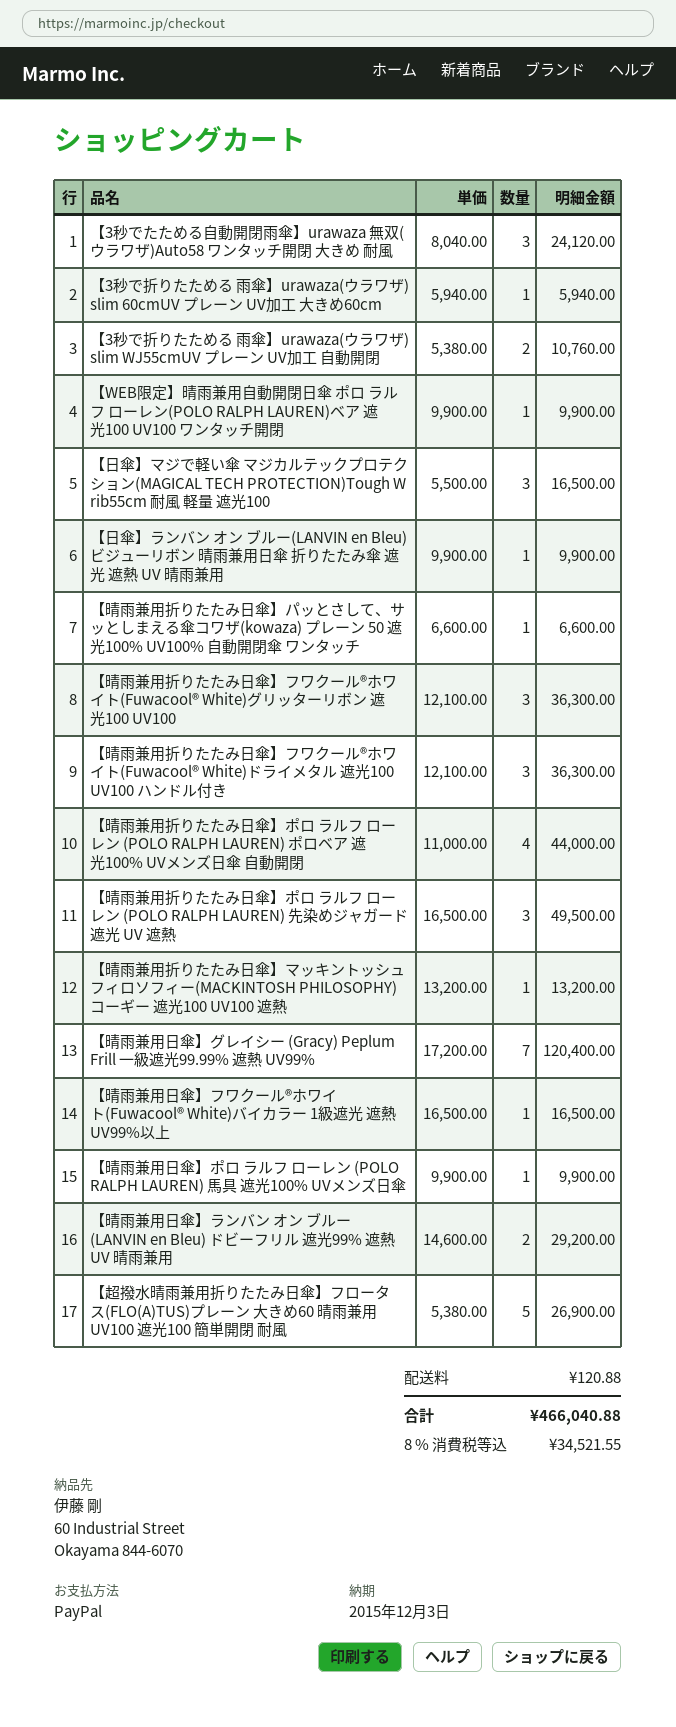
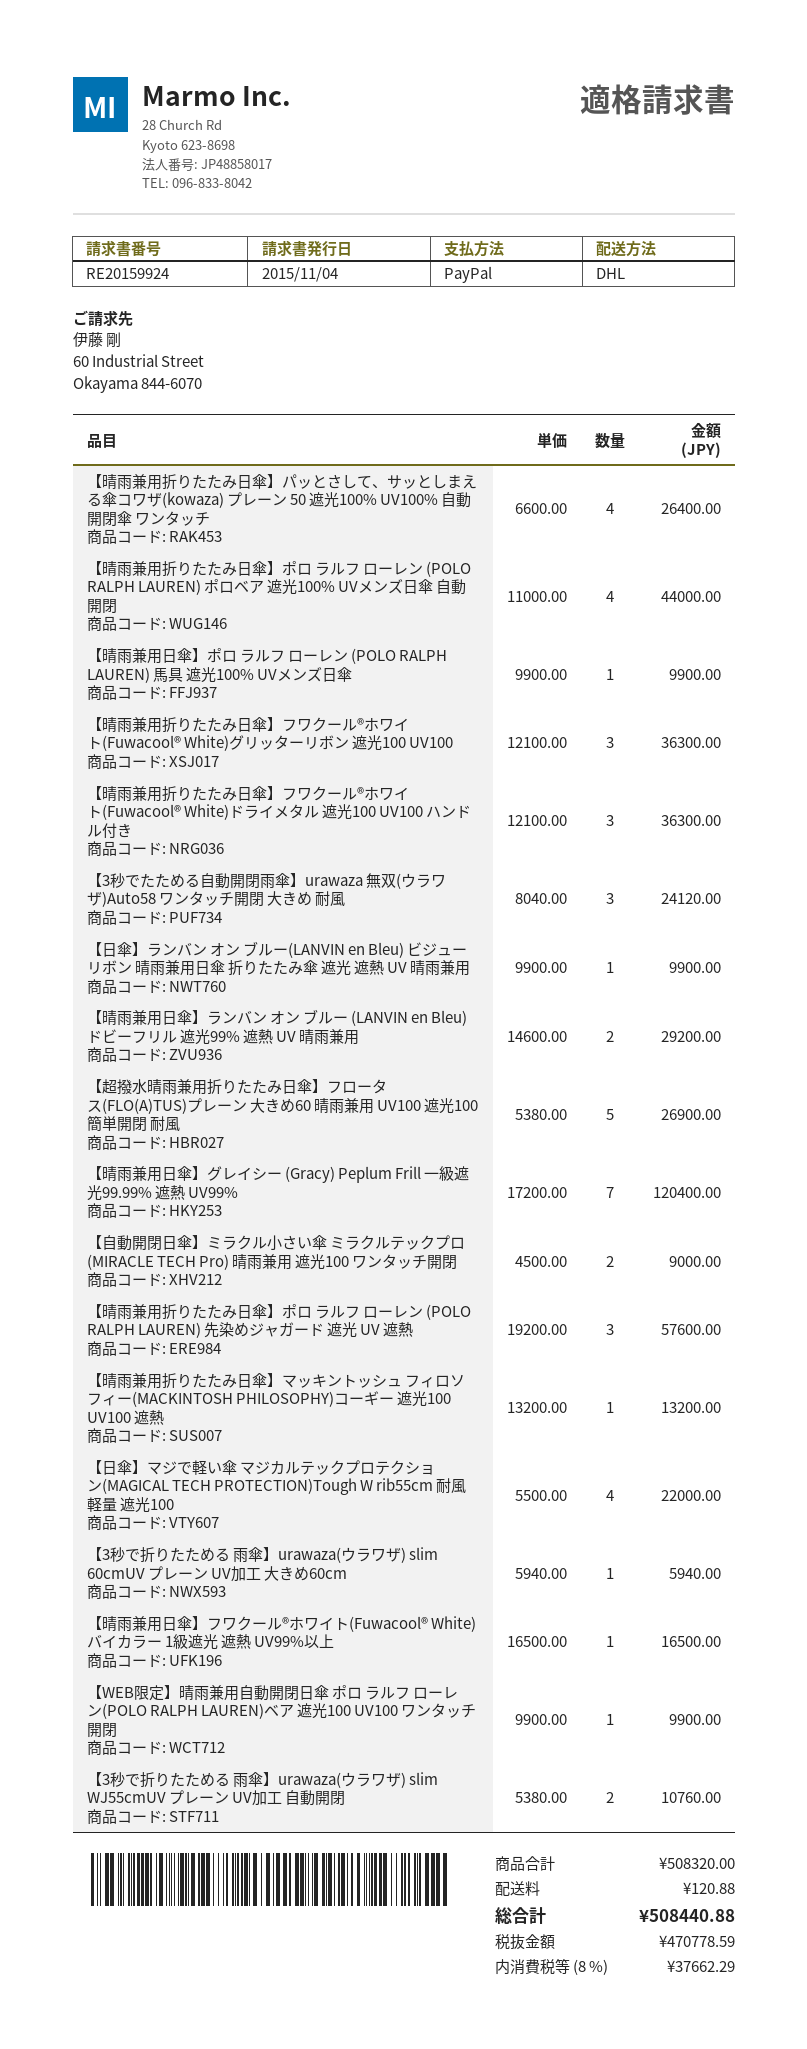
【日傘】マジで軽い傘 マジカルテックプロテクション(MAGICAL TECH PROTECTION)Tough W rib55cm 耐風 軽量 遮光100: 3 x 5500.00 = 16500.00 -> 4 x 5500.00 = 22000.00
【晴雨兼用折りたたみ日傘】パッとさして、サッとしまえる傘コワザ(kowaza) プレーン 50 遮光100% UV100% 自動開閉傘 ワンタッチ: 1 x 6600.00 = 6600.00 -> 4 x 6600.00 = 26400.00
【晴雨兼用折りたたみ日傘】ポロ ラルフ ローレン (POLO RALPH LAUREN) 先染めジャガード 遮光 UV 遮熱: 3 x 16500.00 = 49500.00 -> 3 x 19200.00 = 57600.00
【自動開閉日傘】ミラクル小さい傘 ミラクルテックプロ (MIRACLE TECH Pro) 晴雨兼用 遮光100 ワンタッチ開閉: none -> 2 x 4500.00 = 9000.00
tax: 8% = 34521.55 -> 8% = 37662.29
total: 466040.88 -> 508440.88

